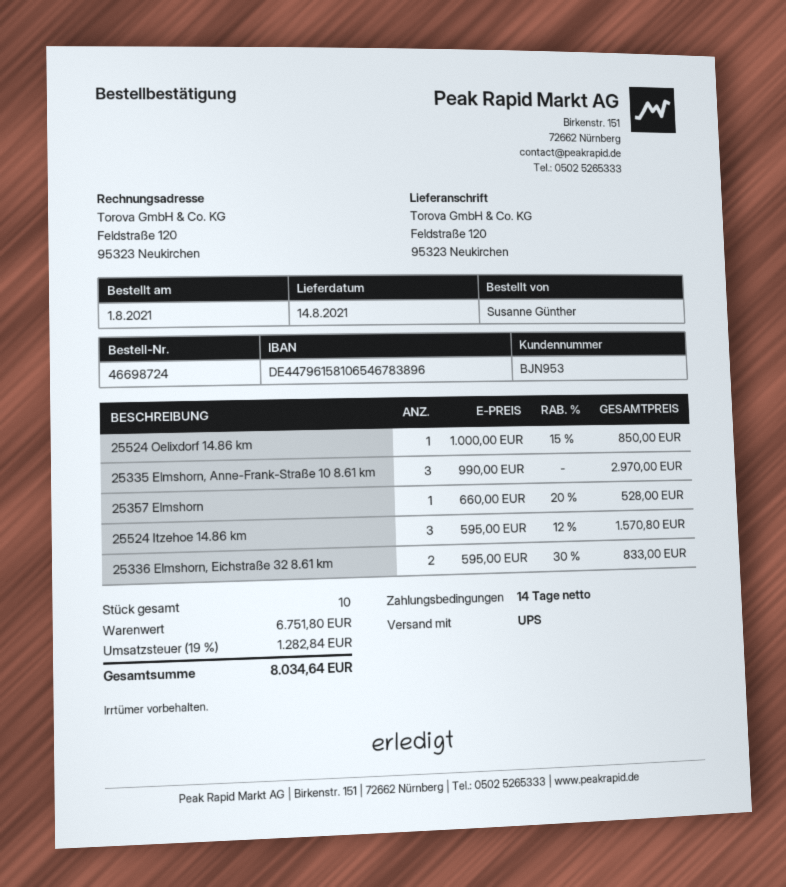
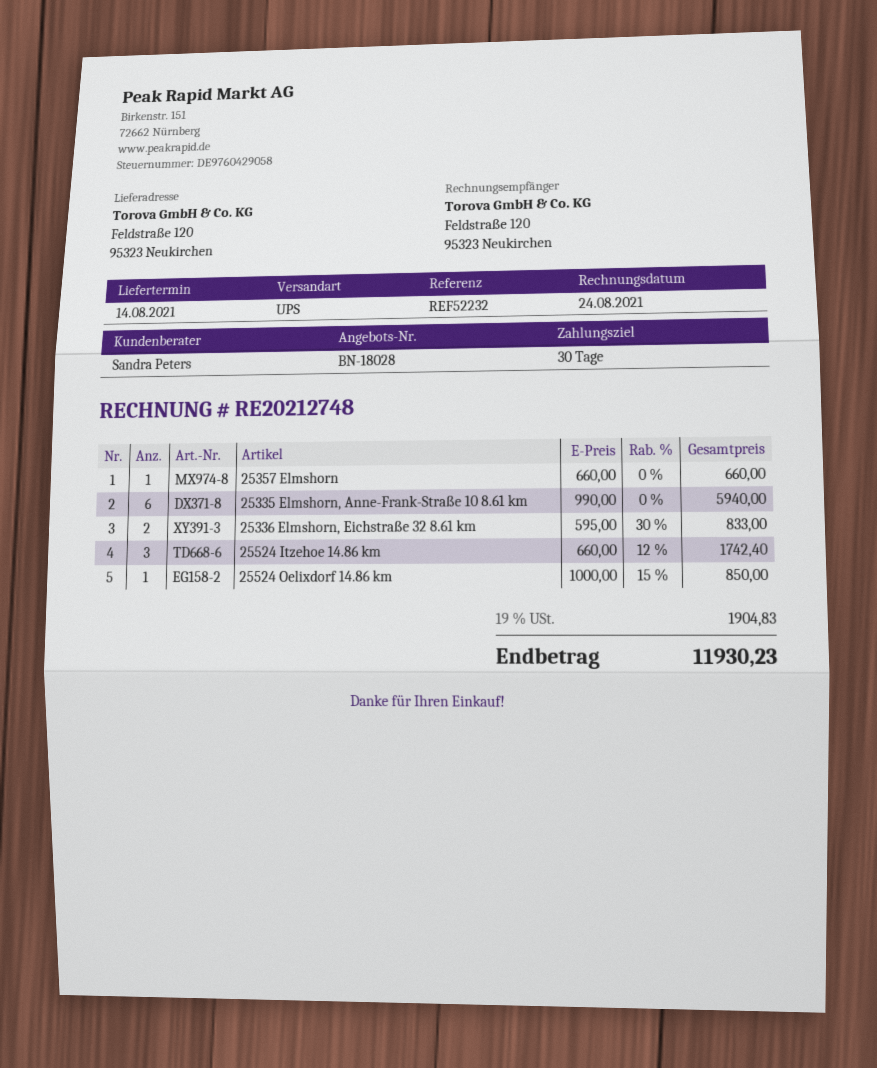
payment terms: 14 days -> 30 days
25335 Elmshorn, Anne-Frank-Straße 10 8.61 km: 3 x 990.00 = 2970.00 -> 6 x 990.00 = 5940.00
25357 Elmshorn: 1 x 660.00 - 20% = 528.00 -> 1 x 660.00 = 660.00
25524 Itzehoe 14.86 km: 3 x 595.00 - 12% = 1570.80 -> 3 x 660.00 - 12% = 1742.40
tax: 19% = 1282.84 -> 19% = 1904.83
total: 8034.64 -> 11930.23

